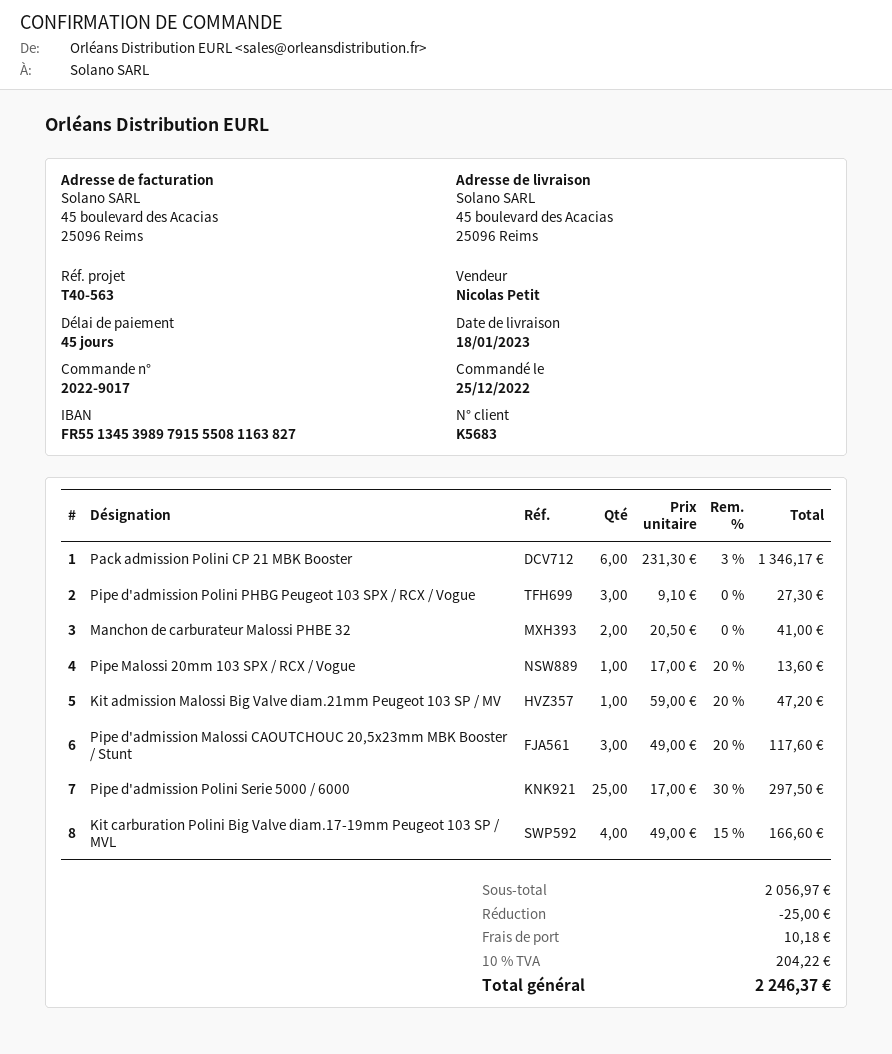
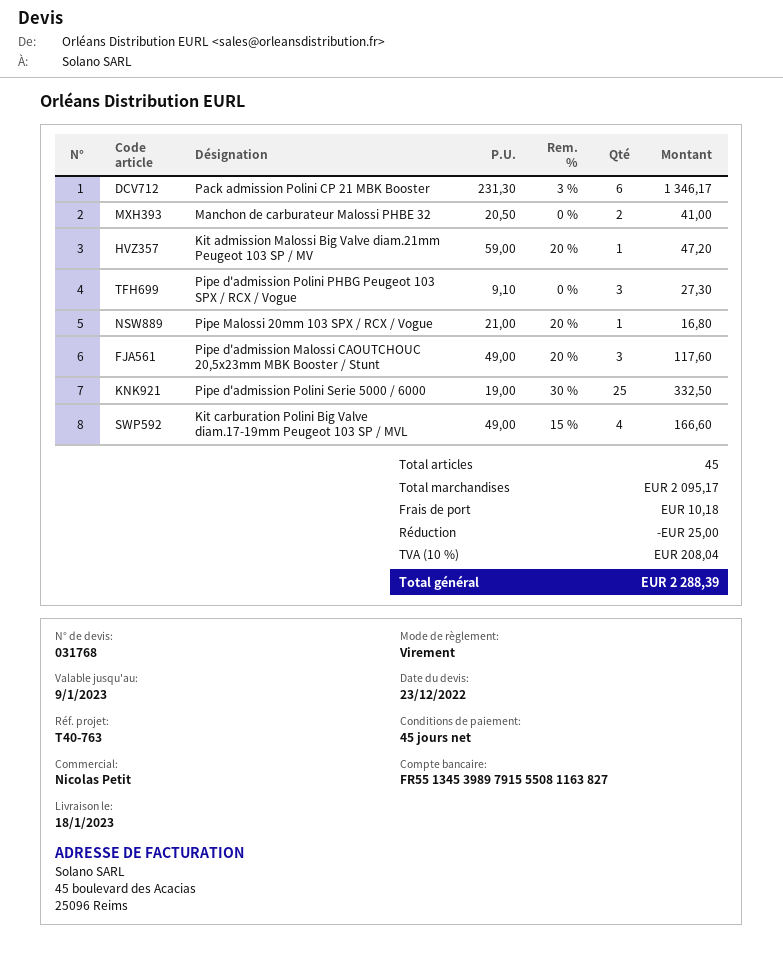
reference: T40-563 -> T40-763
Pipe Malossi 20mm 103 SPX / RCX / Vogue: 1 x 17.00 - 20% = 13.60 -> 1 x 21.00 - 20% = 16.80
Pipe d'admission Polini Serie 5000 / 6000: 25 x 17.00 - 30% = 297.50 -> 25 x 19.00 - 30% = 332.50
subtotal: 2056.97 -> 2095.17
tax: 10% = 204.22 -> 10% = 208.04
total: 2246.37 -> 2288.39

